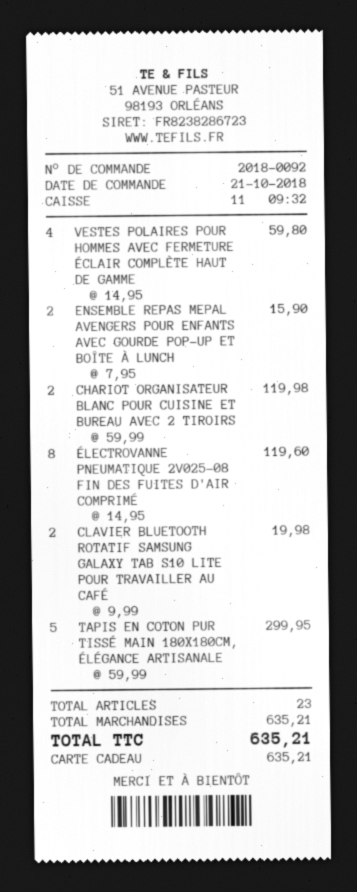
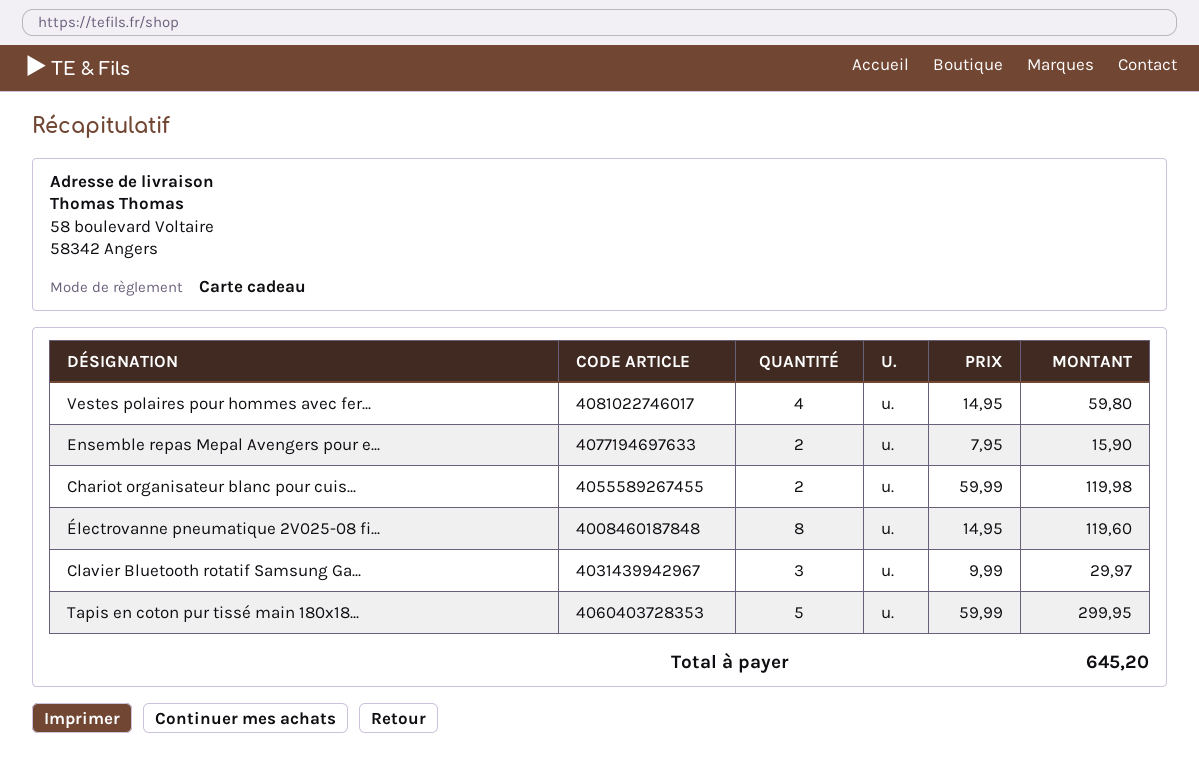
CLAVIER BLUETOOTH ROTATIF SAMSUNG GALAXY TAB S10 LITE POUR TRAVAILLER AU CAFÉ: 2 x 9.99 = 19.98 -> 3 x 9.99 = 29.97
total: 635.21 -> 645.20

